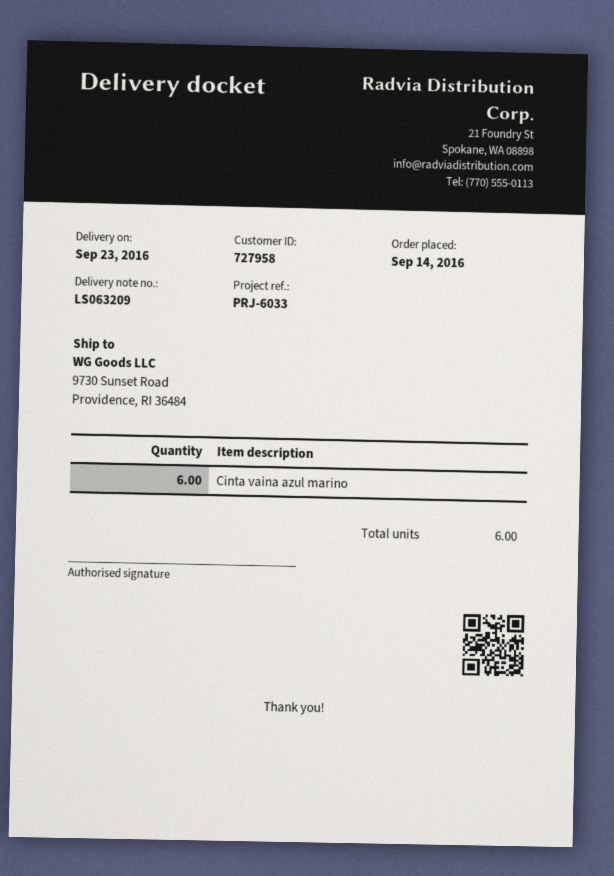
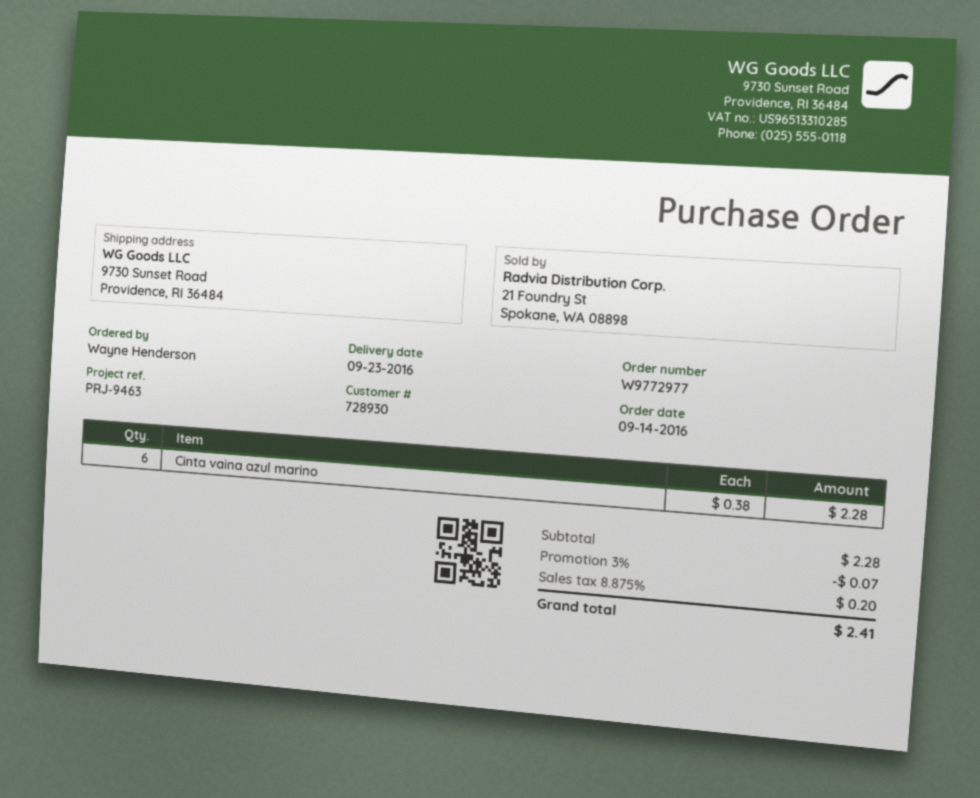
customer number: 727958 -> 728930
reference: PRJ-6033 -> PRJ-9463

